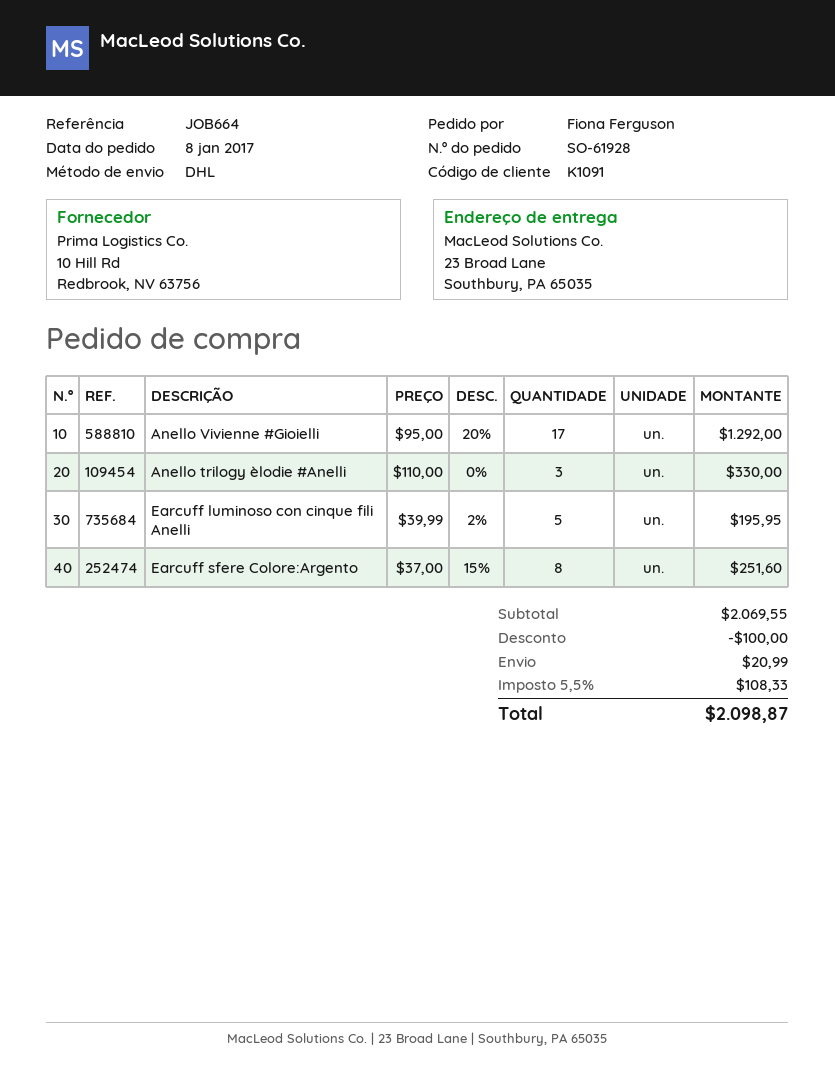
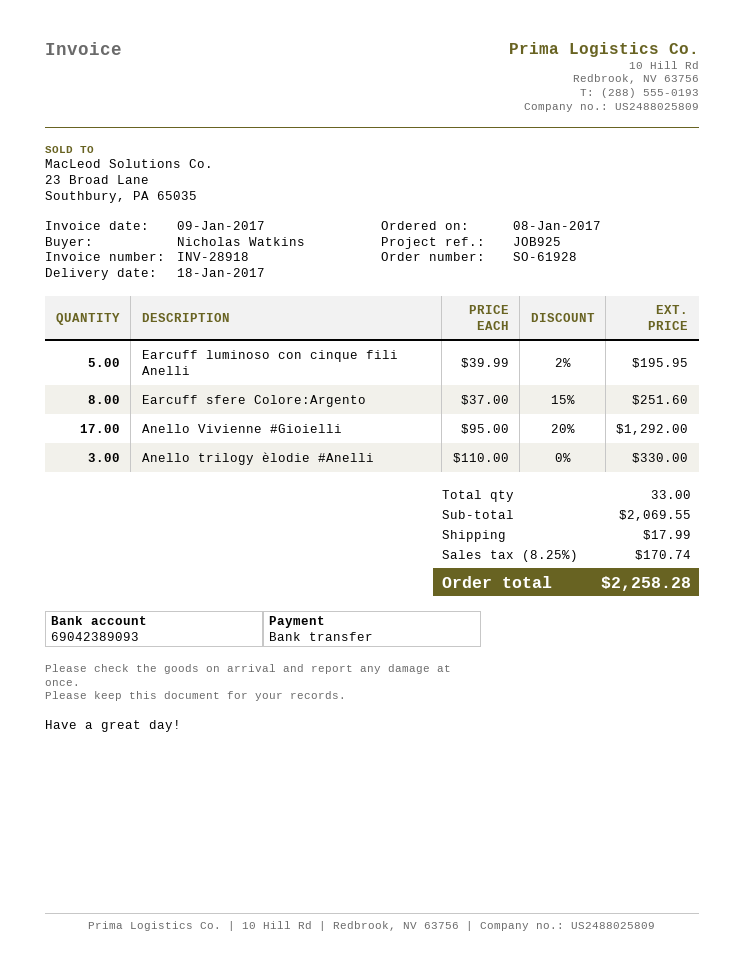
reference: JOB664 -> JOB925
ordered by: Fiona Ferguson -> Nicholas Watkins
discount: 100.00 -> none
shipping: 20.99 -> 17.99
tax: 5.5% = 108.33 -> 8.25% = 170.74
total: 2098.87 -> 2258.28

